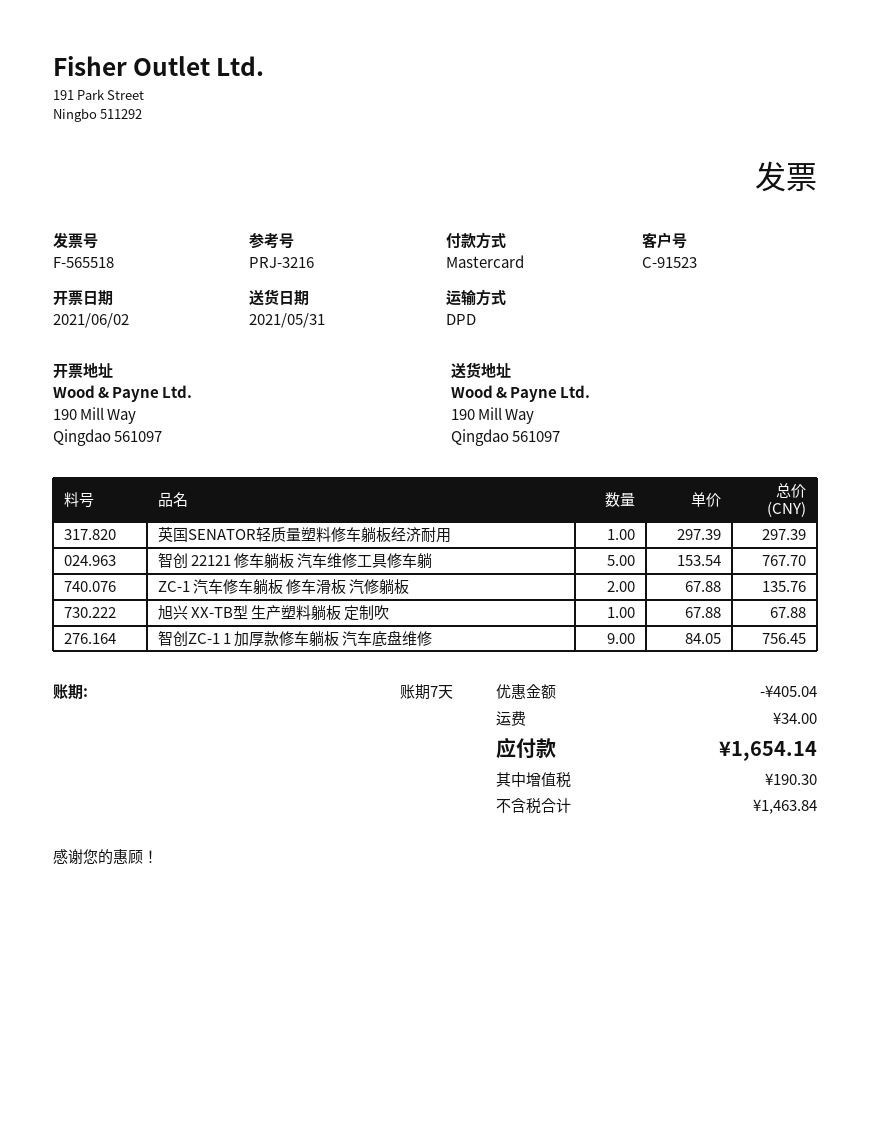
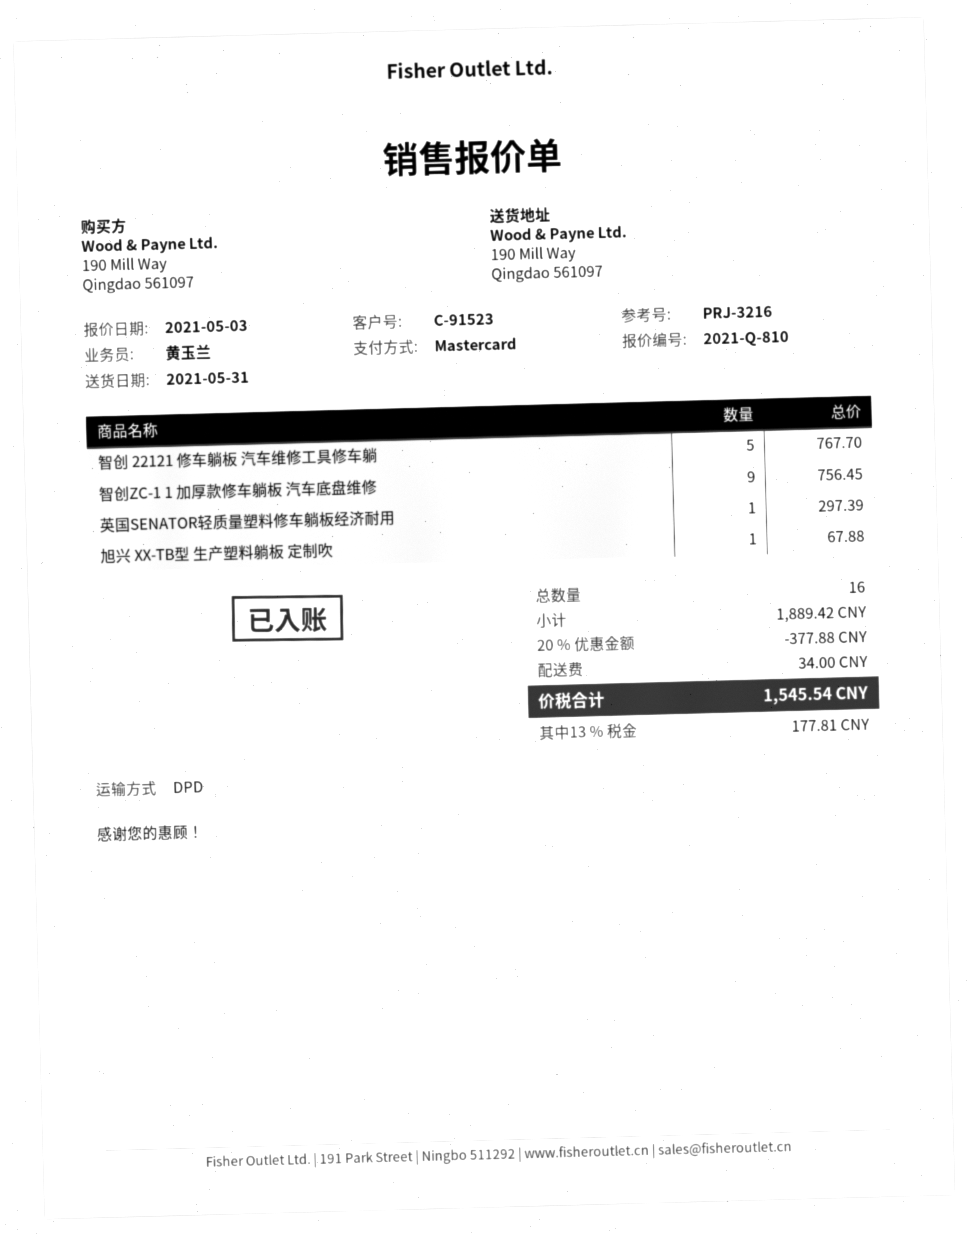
ZC-1 汽车修车躺板 修车滑板 汽修躺板: 2 for 135.76 -> none
discount: 405.04 -> 377.88
tax: 190.30 -> 177.81
total: 1654.14 -> 1545.54

